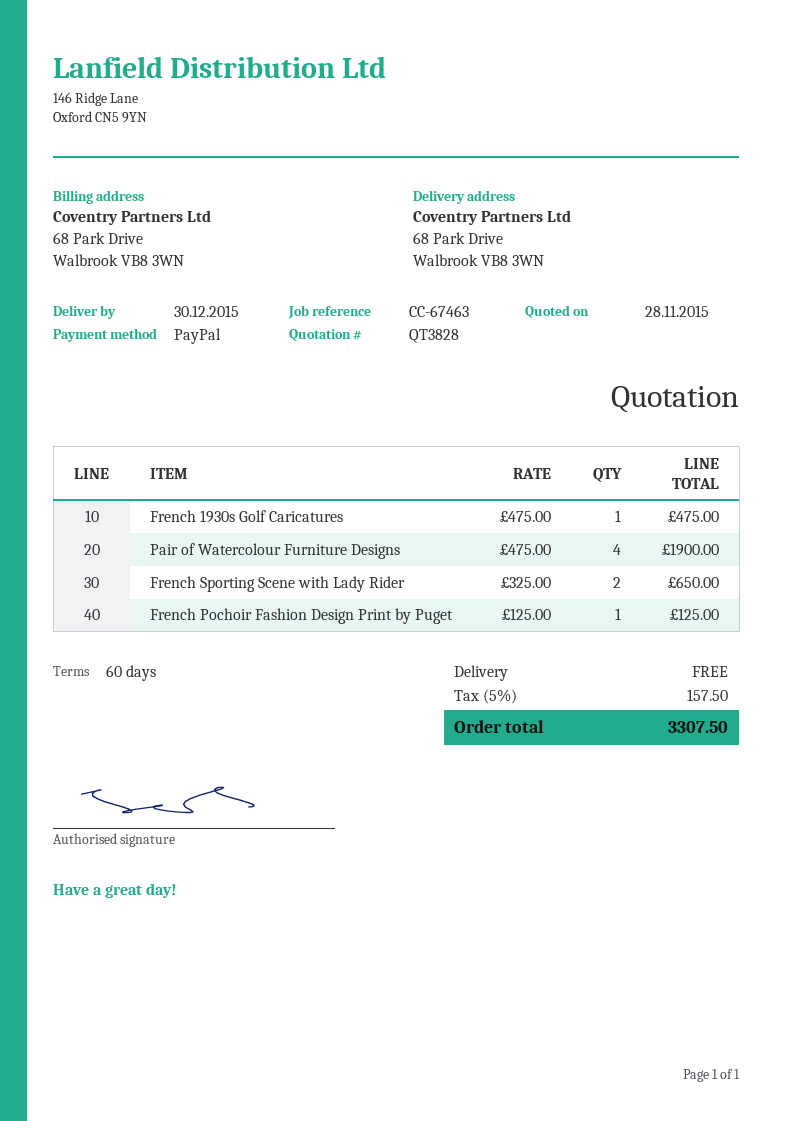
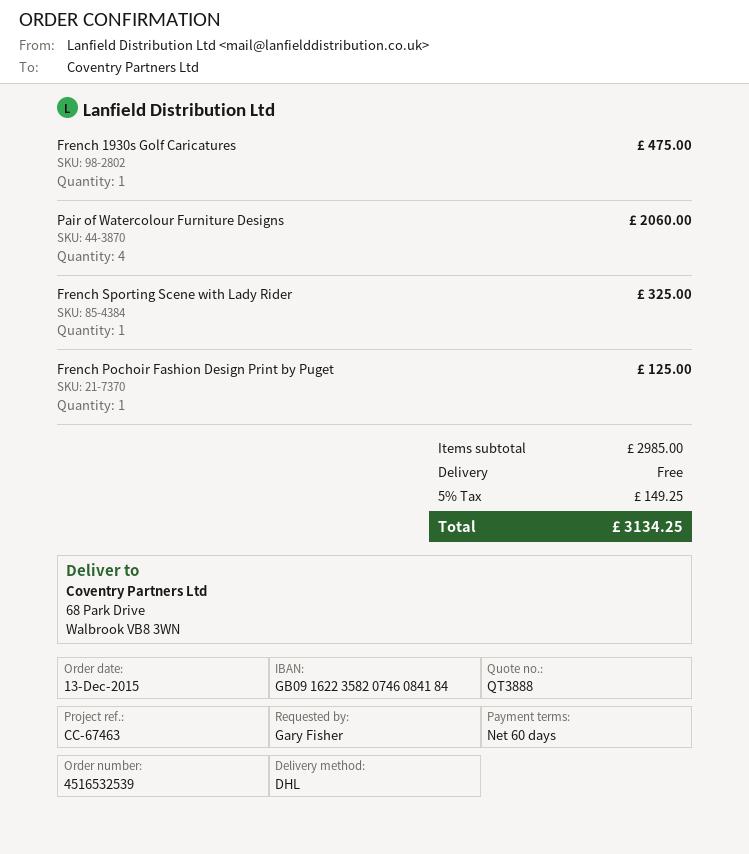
quote number: QT3828 -> QT3888
Pair of Watercolour Furniture Designs: 4 for 1900.00 -> 4 for 2060.00
French Sporting Scene with Lady Rider: 2 for 650.00 -> 1 for 325.00
tax: 5% = 157.50 -> 5% = 149.25
total: 3307.50 -> 3134.25

